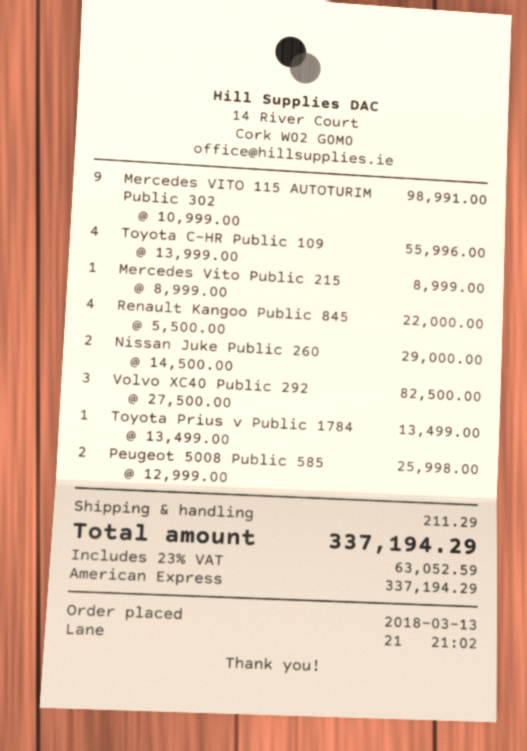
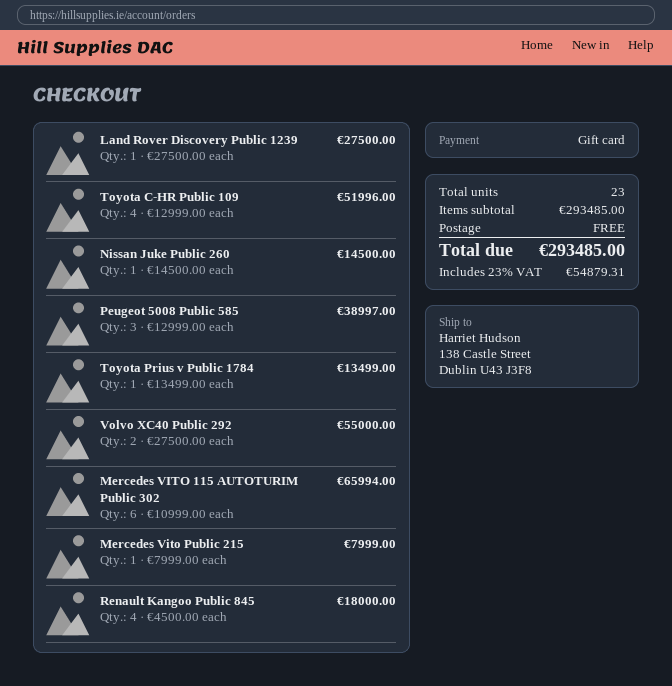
payment method: American Express -> gift card
Mercedes VITO 115 AUTOTURIM Public 302: 9 x 10999.00 = 98991.00 -> 6 x 10999.00 = 65994.00
Toyota C-HR Public 109: 4 x 13999.00 = 55996.00 -> 4 x 12999.00 = 51996.00
Mercedes Vito Public 215: 1 x 8999.00 = 8999.00 -> 1 x 7999.00 = 7999.00
Renault Kangoo Public 845: 4 x 5500.00 = 22000.00 -> 4 x 4500.00 = 18000.00
Nissan Juke Public 260: 2 x 14500.00 = 29000.00 -> 1 x 14500.00 = 14500.00
Volvo XC40 Public 292: 3 x 27500.00 = 82500.00 -> 2 x 27500.00 = 55000.00
Peugeot 5008 Public 585: 2 x 12999.00 = 25998.00 -> 3 x 12999.00 = 38997.00
Land Rover Discovery Public 1239: none -> 1 x 27500.00 = 27500.00
shipping: 211.29 -> 0.00
tax: 23% = 63052.59 -> 23% = 54879.31
total: 337194.29 -> 293485.00

